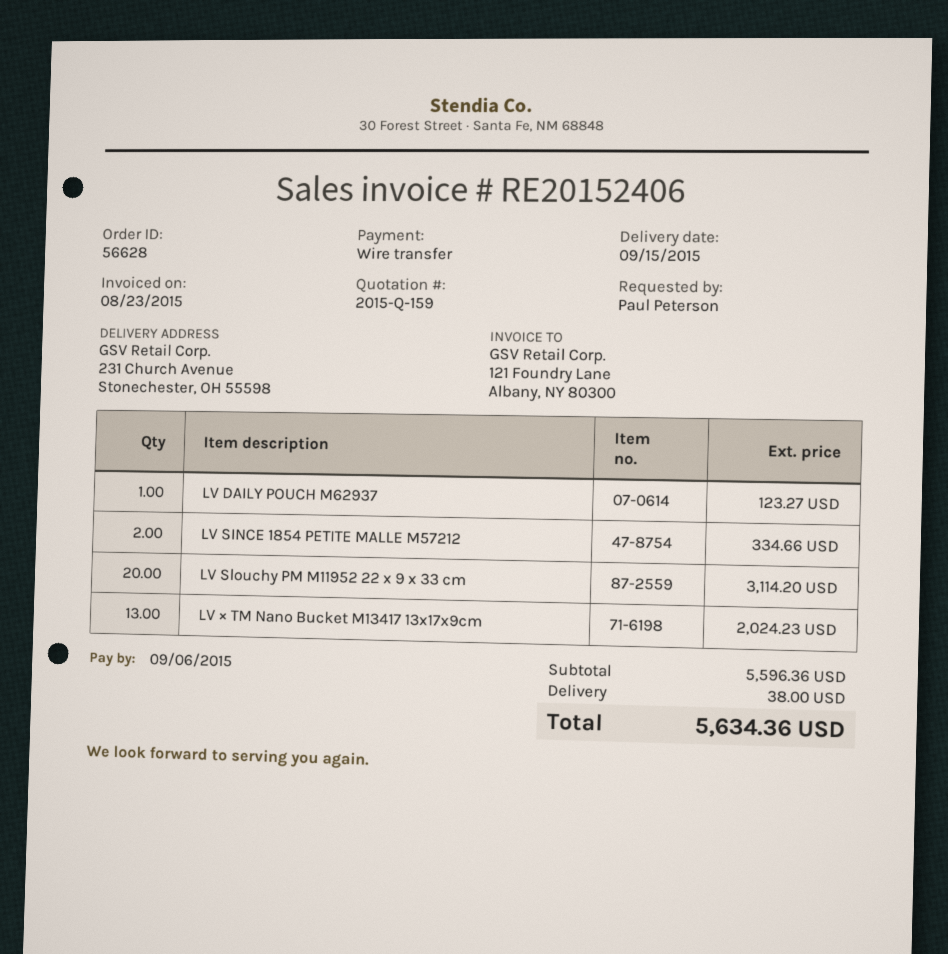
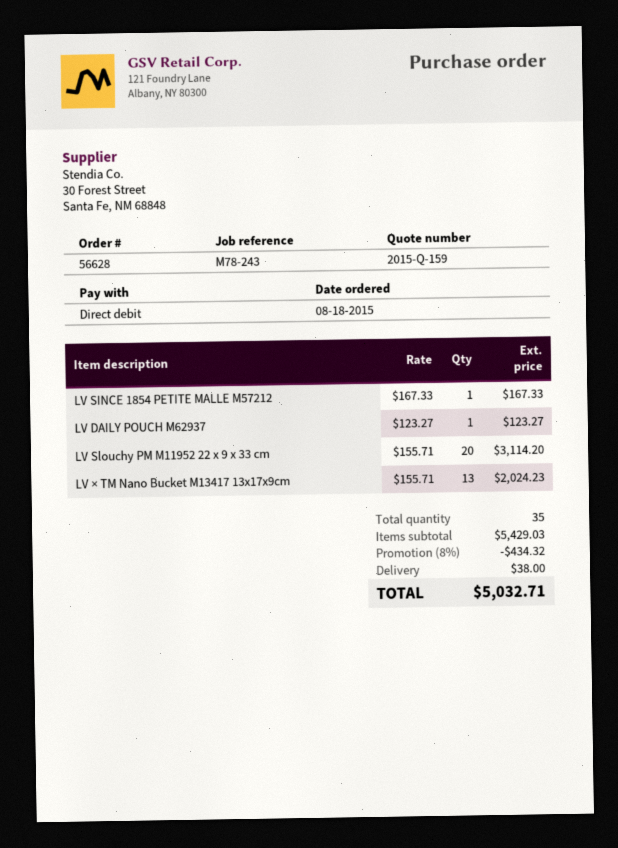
payment method: bank transfer -> direct debit
LV SINCE 1854 PETITE MALLE M57212: 2 for 334.66 -> 1 for 167.33
subtotal: 5596.36 -> 5429.03
discount: none -> 8% = 434.32
total: 5634.36 -> 5032.71

